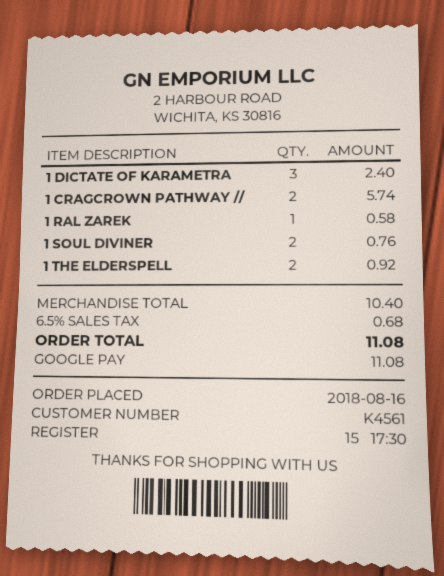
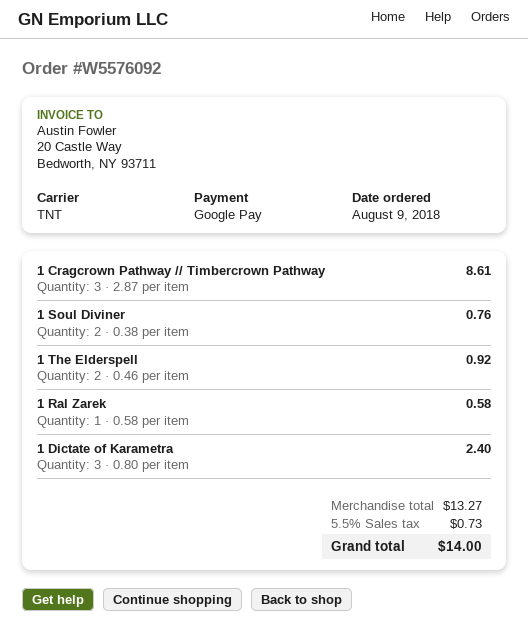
order date: 2018-08-16 -> 2018-08-09
1 CRAGCROWN PATHWAY //: 2 for 5.74 -> 3 for 8.61
subtotal: 10.40 -> 13.27
tax: 6.5% = 0.68 -> 5.5% = 0.73
total: 11.08 -> 14.00

